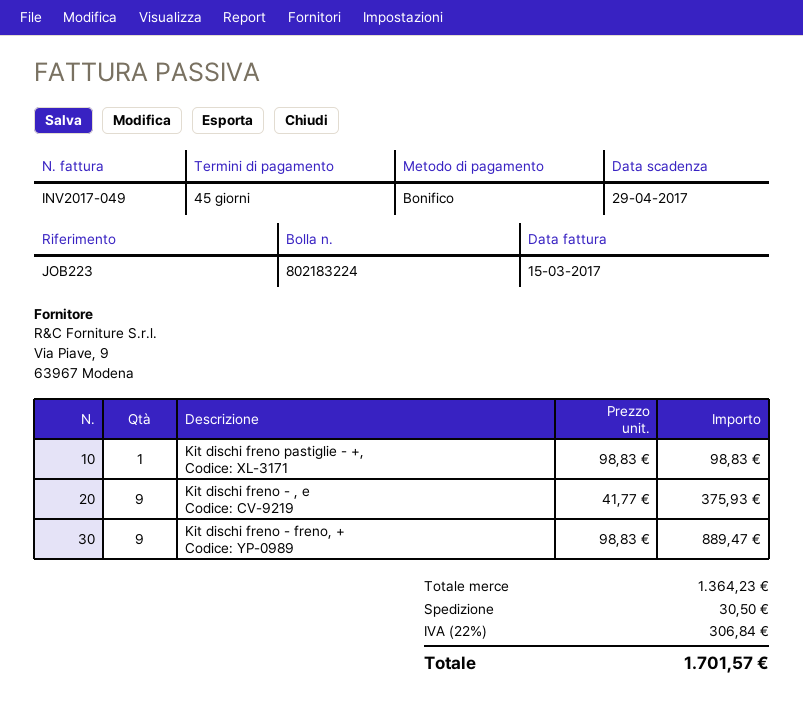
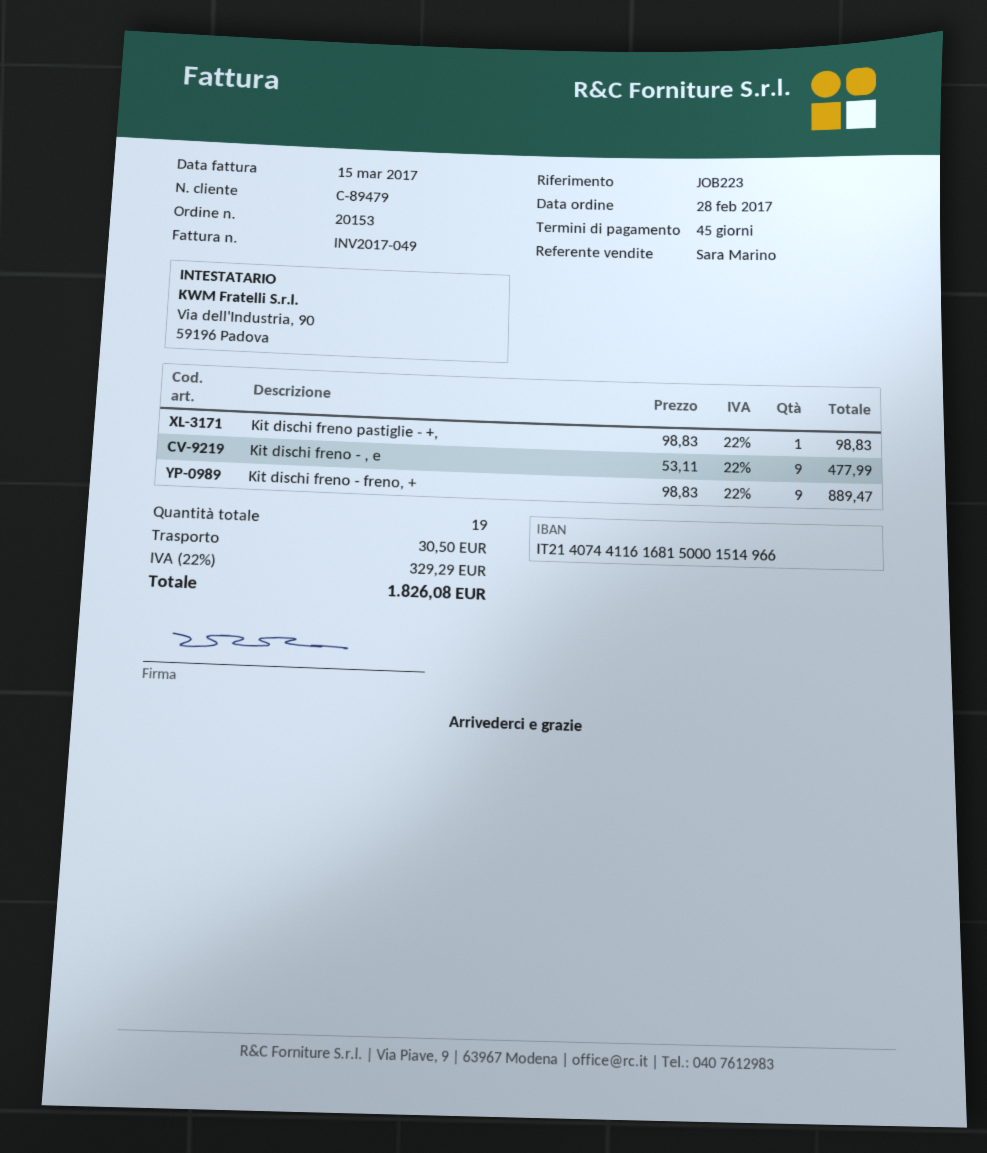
Kit dischi freno - , e: 9 x 41.77 = 375.93 -> 9 x 53.11 = 477.99
tax: 22% = 306.84 -> 22% = 329.29
total: 1701.57 -> 1826.08

